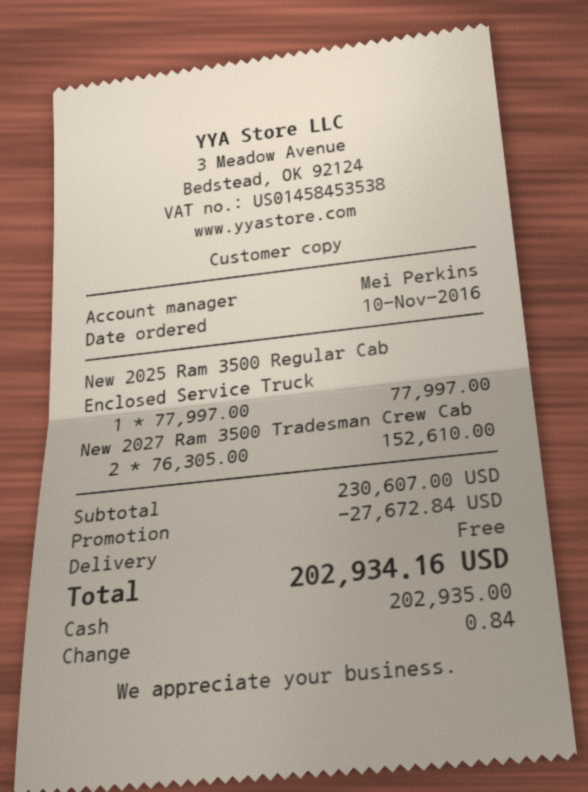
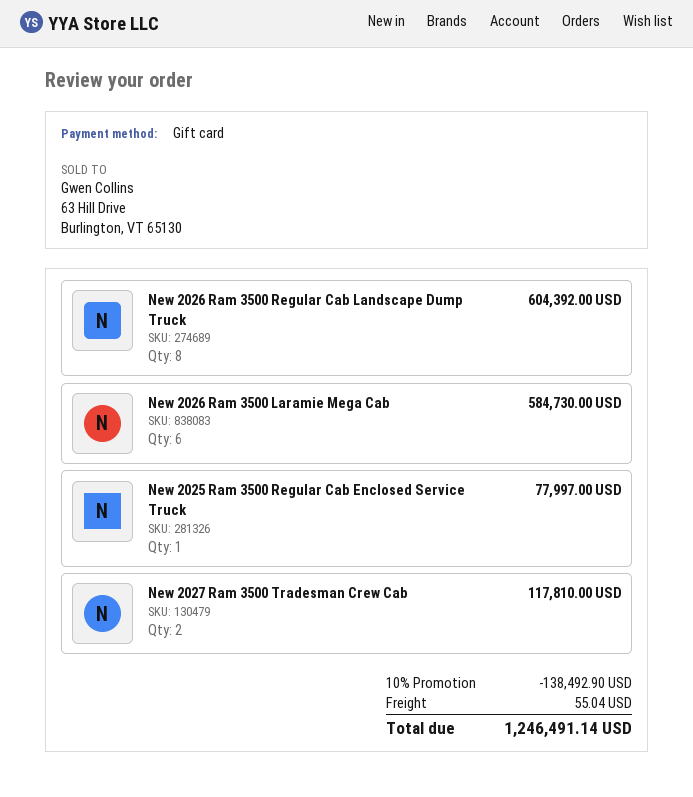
payment method: cash -> gift card
New 2027 Ram 3500 Tradesman Crew Cab: 2 for 152610.00 -> 2 for 117810.00
New 2026 Ram 3500 Regular Cab Landscape Dump Truck: none -> 8 for 604392.00
New 2026 Ram 3500 Laramie Mega Cab: none -> 6 for 584730.00
discount: 27672.84 -> 138492.90
shipping: 0.00 -> 55.04
total: 202934.16 -> 1246491.14

